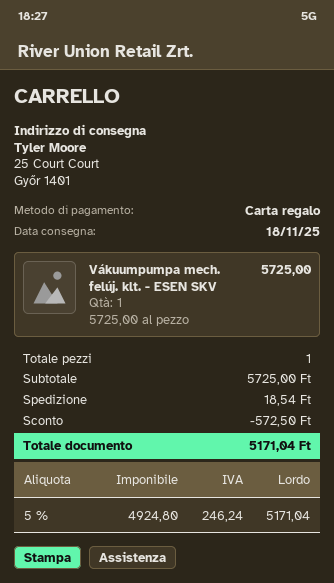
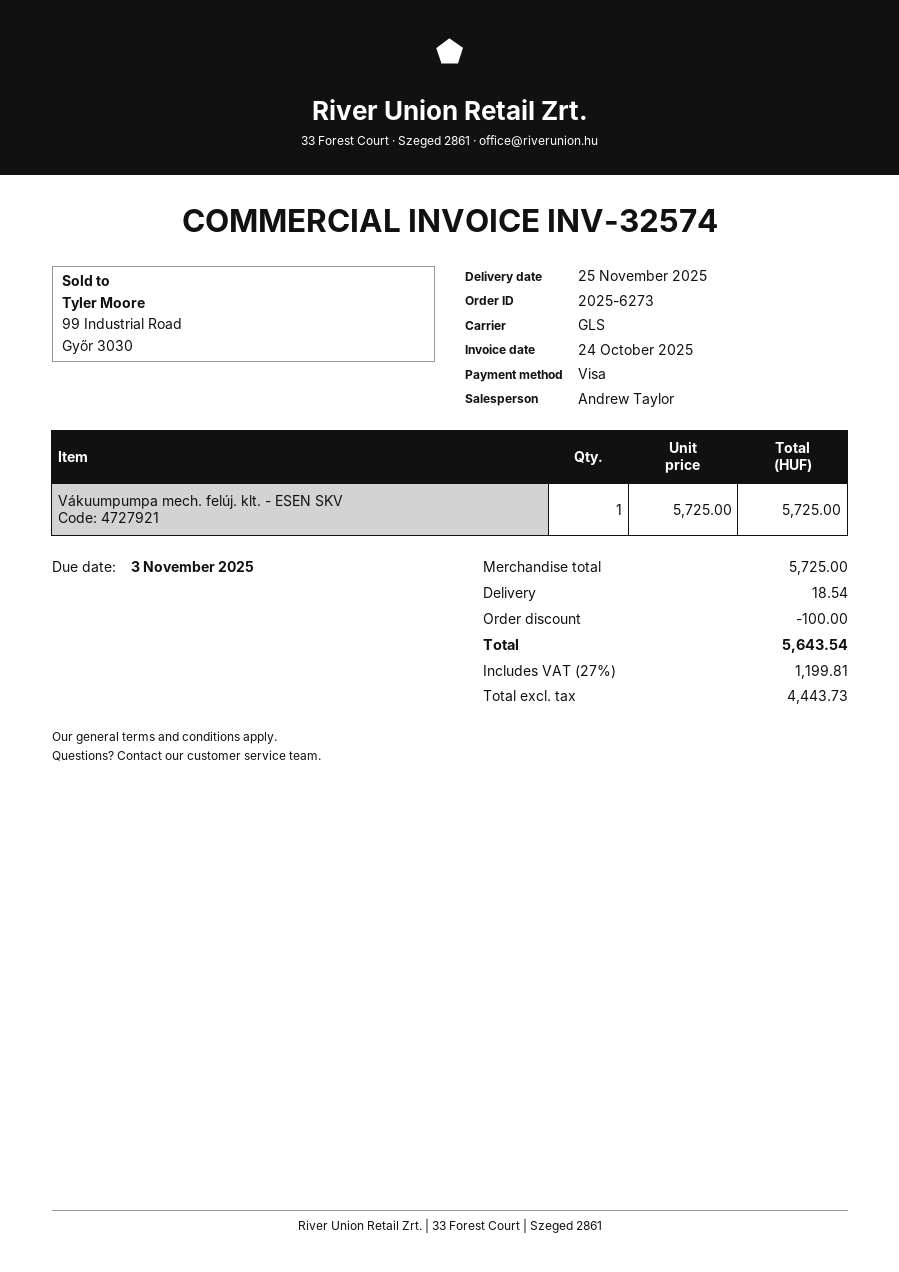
delivery date: 2025-11-18 -> 2025-11-25
payment method: gift card -> Visa
discount: 572.50 -> 100.00
net: 4924.80 -> 4443.73
tax: 5% = 246.24 -> 27% = 1199.81
total: 5171.04 -> 5643.54

